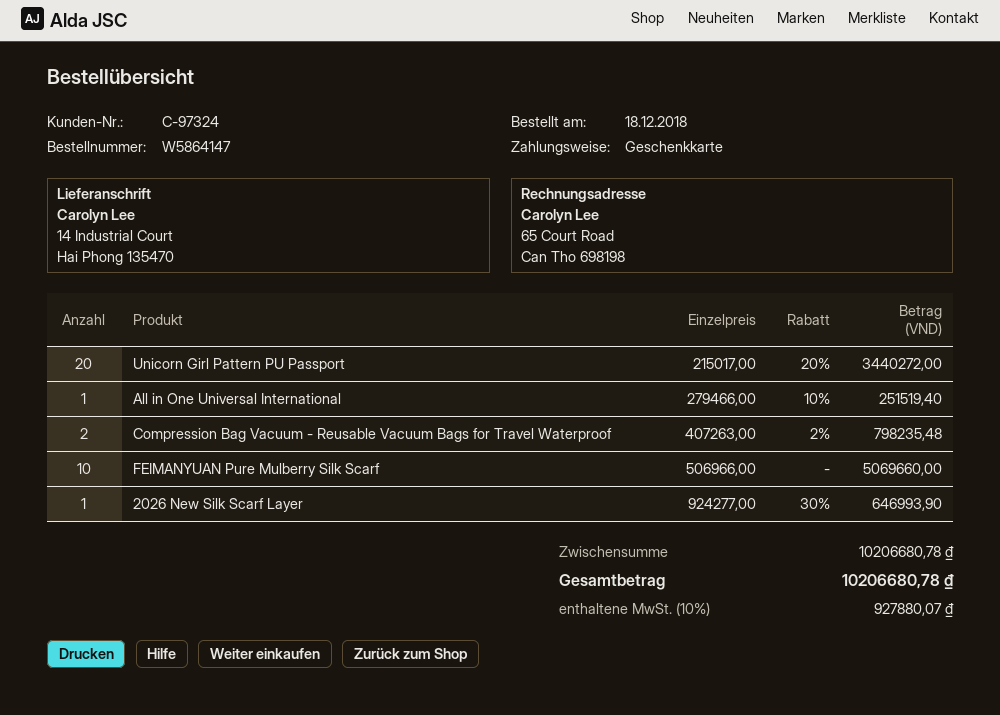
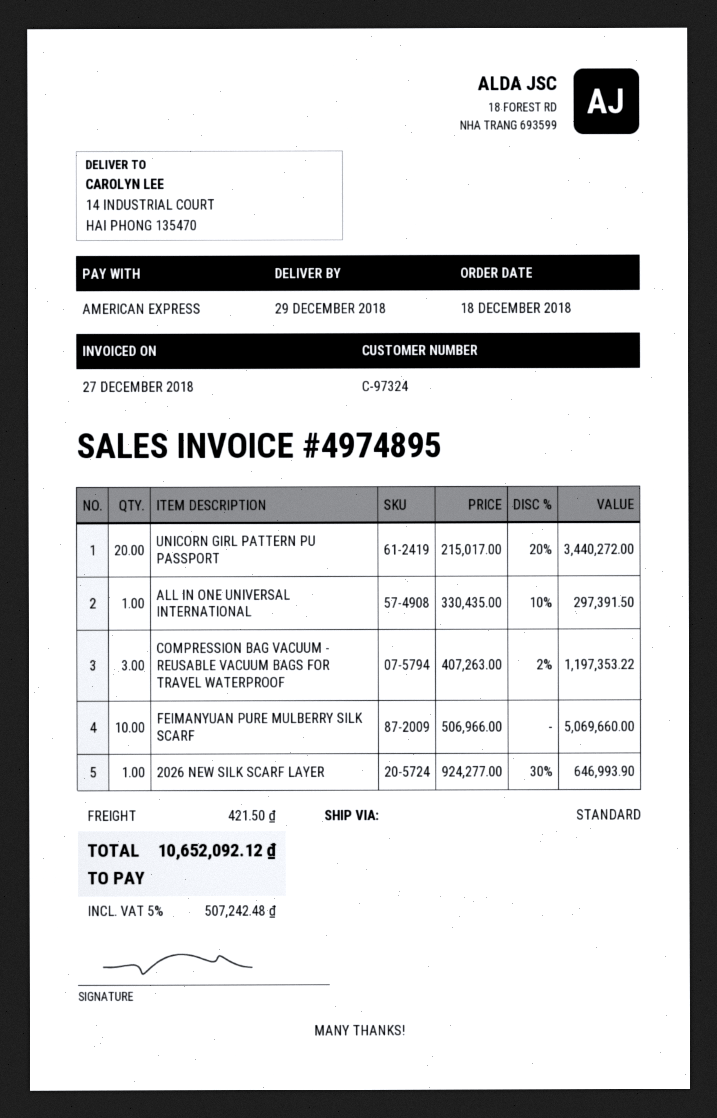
payment method: gift card -> American Express
All in One Universal International: 1 x 279466.00 - 10% = 251519.40 -> 1 x 330435.00 - 10% = 297391.50
Compression Bag Vacuum - Reusable Vacuum Bags for Travel Waterproof: 2 x 407263.00 - 2% = 798235.48 -> 3 x 407263.00 - 2% = 1197353.22
shipping: none -> 421.50
tax: 10% = 927880.07 -> 5% = 507242.48
total: 10206680.78 -> 10652092.12

